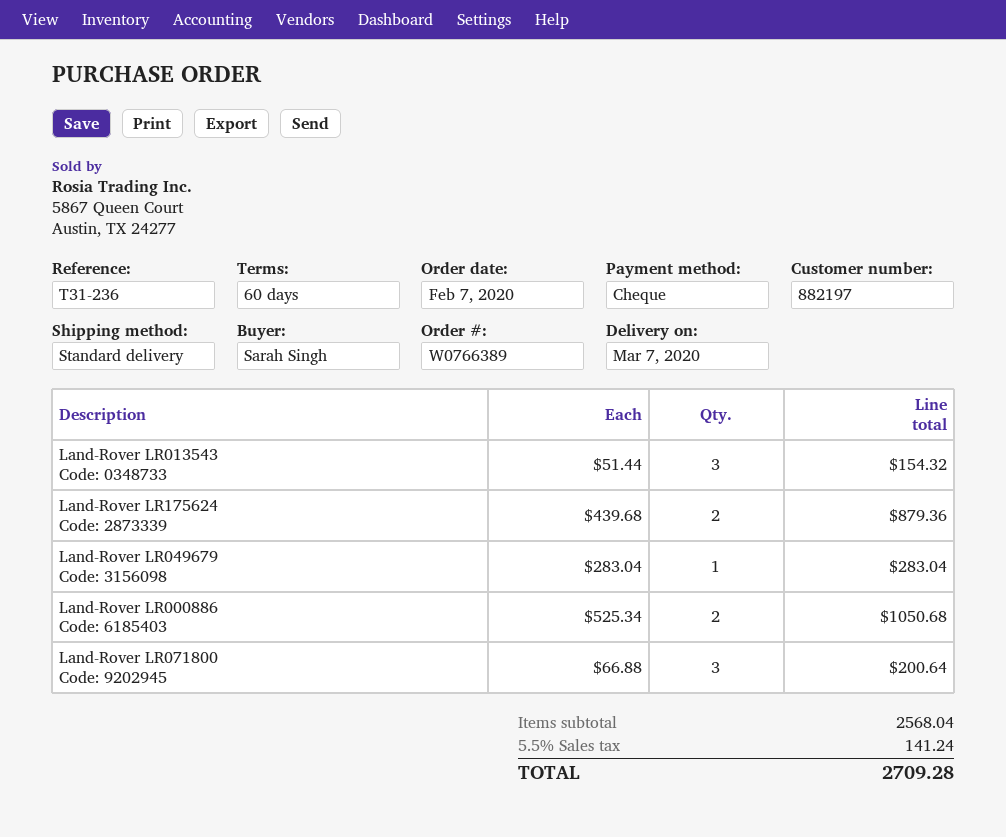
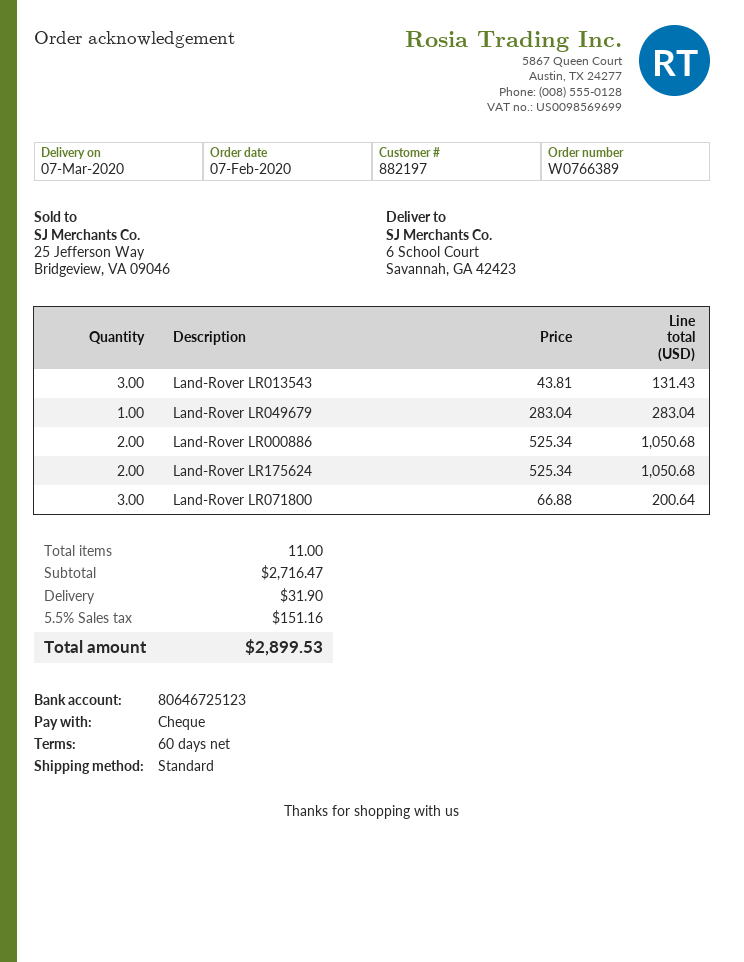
Land-Rover LR013543: 3 x 51.44 = 154.32 -> 3 x 43.81 = 131.43
Land-Rover LR175624: 2 x 439.68 = 879.36 -> 2 x 525.34 = 1050.68
subtotal: 2568.04 -> 2716.47
shipping: none -> 31.90
tax: 5.5% = 141.24 -> 5.5% = 151.16
total: 2709.28 -> 2899.53

